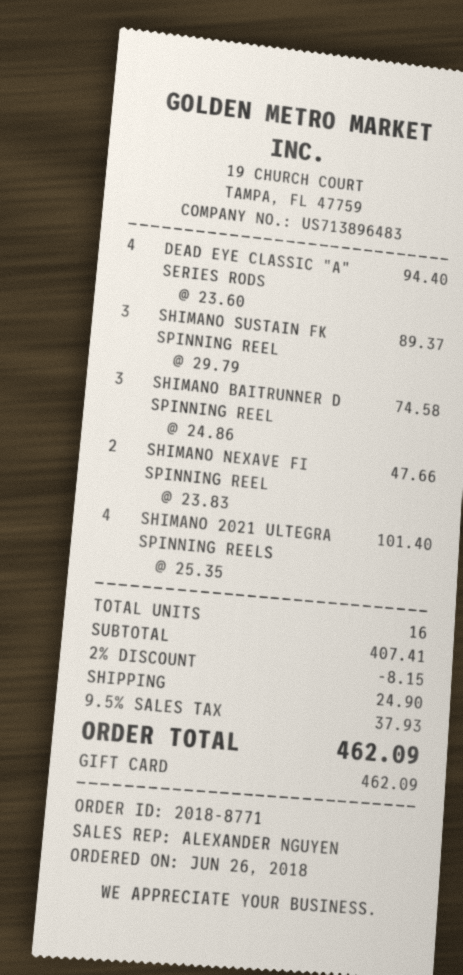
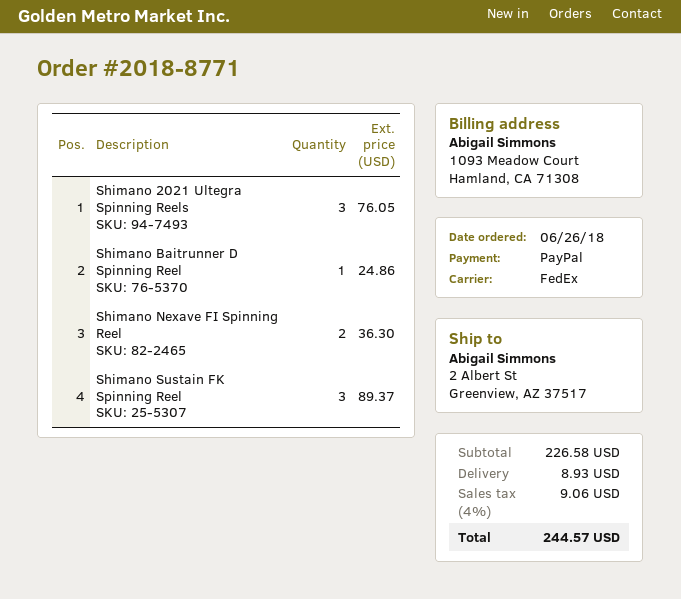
payment method: gift card -> PayPal
DEAD EYE CLASSIC "A" SERIES RODS: 4 for 94.40 -> none
SHIMANO BAITRUNNER D SPINNING REEL: 3 for 74.58 -> 1 for 24.86
SHIMANO NEXAVE FI SPINNING REEL: 2 for 47.66 -> 2 for 36.30
SHIMANO 2021 ULTEGRA SPINNING REELS: 4 for 101.40 -> 3 for 76.05
subtotal: 407.41 -> 226.58
discount: 2% = 8.15 -> none
shipping: 24.90 -> 8.93
tax: 9.5% = 37.93 -> 4% = 9.06
total: 462.09 -> 244.57

